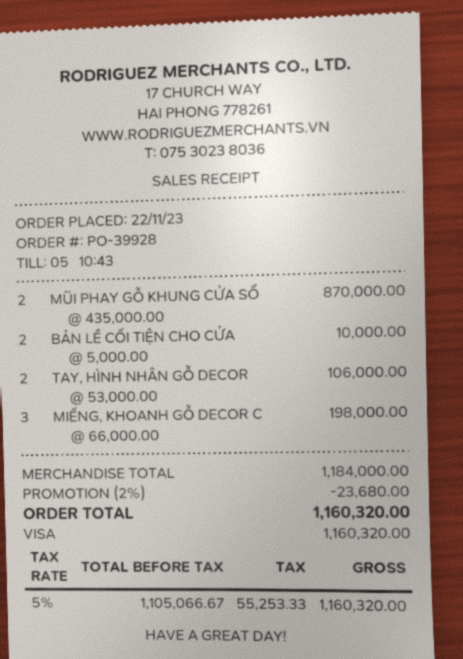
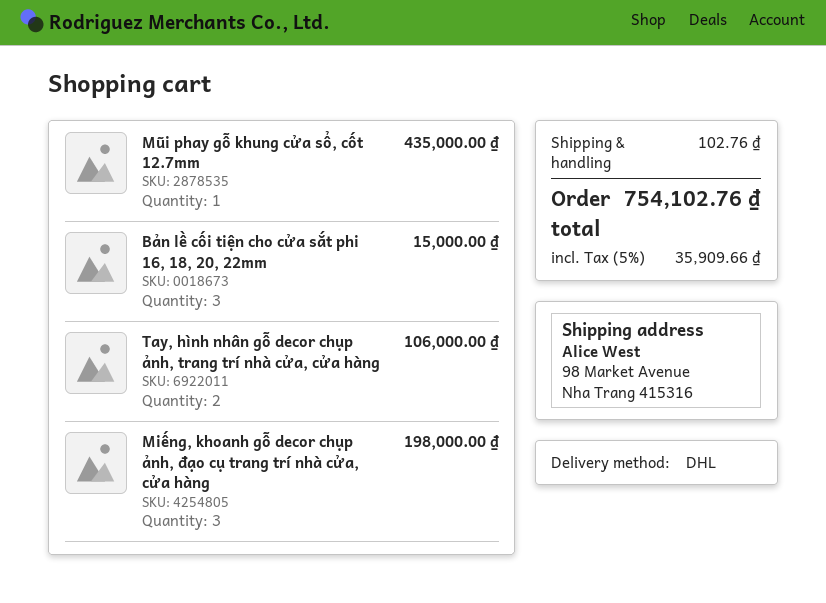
MŨI PHAY GỖ KHUNG CỬA SỔ: 2 for 870000.00 -> 1 for 435000.00
BẢN LỀ CỐI TIỆN CHO CỬA: 2 for 10000.00 -> 3 for 15000.00
discount: 2% = 23680.00 -> none
shipping: none -> 102.76
tax: 5% = 55253.33 -> 5% = 35909.66
total: 1160320.00 -> 754102.76

